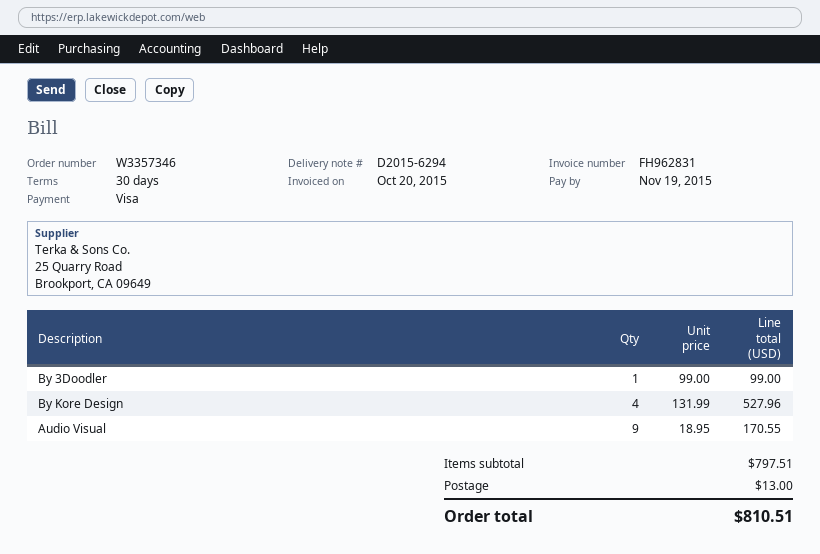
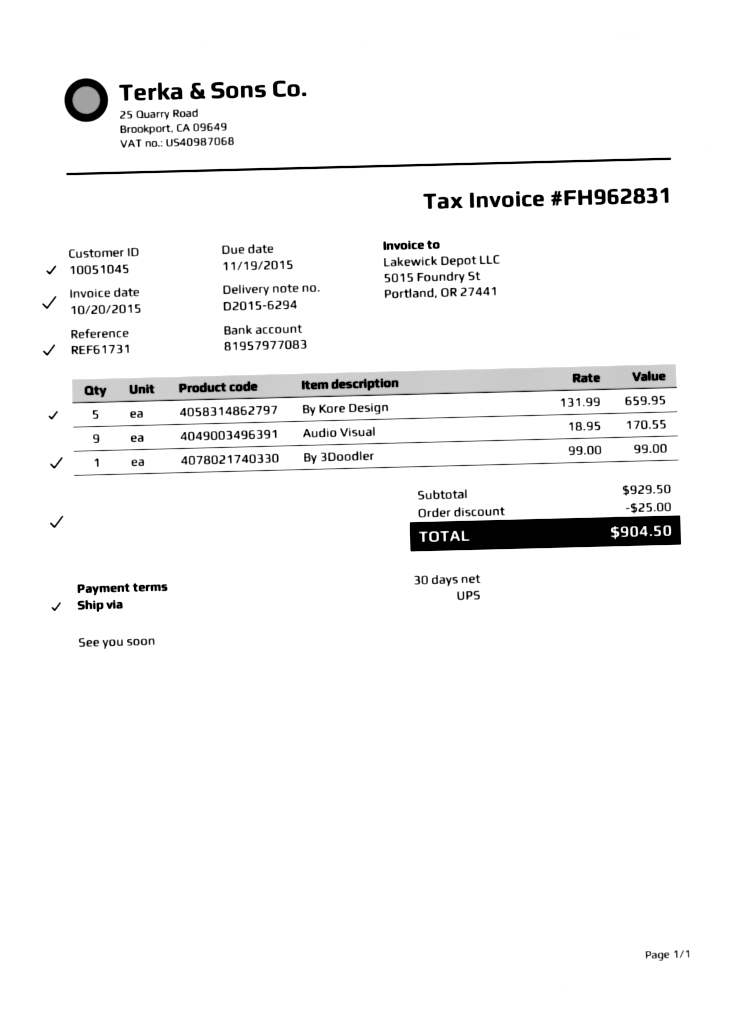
By Kore Design: 4 x 131.99 = 527.96 -> 5 x 131.99 = 659.95
subtotal: 797.51 -> 929.50
discount: none -> 25.00
shipping: 13.00 -> none
total: 810.51 -> 904.50

